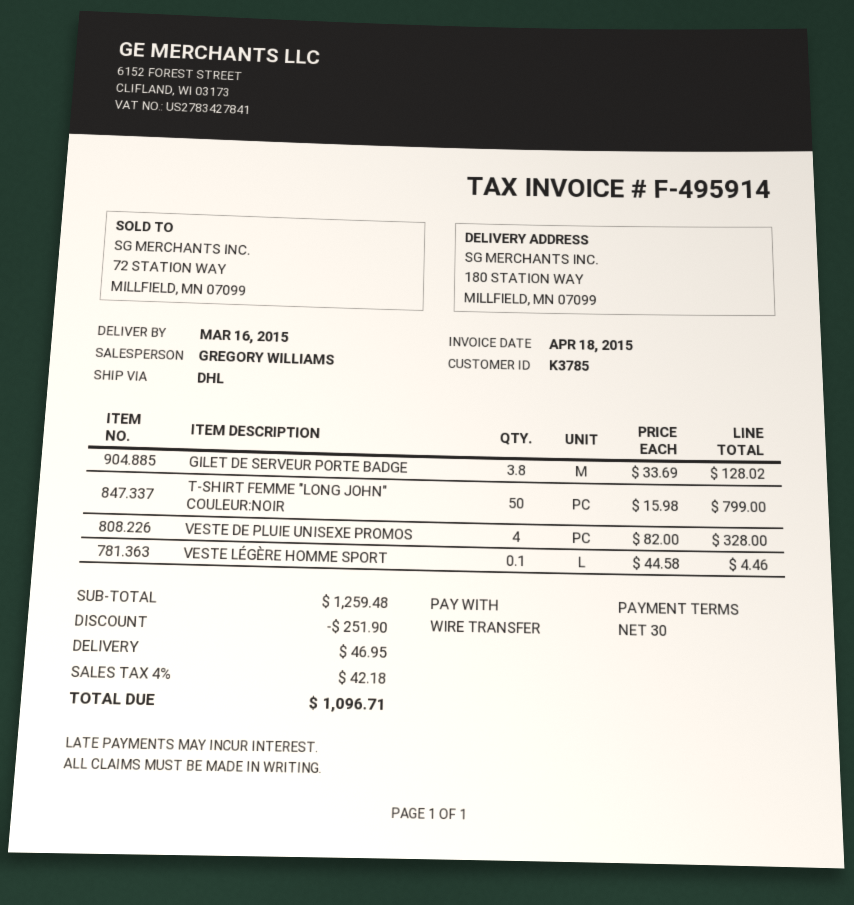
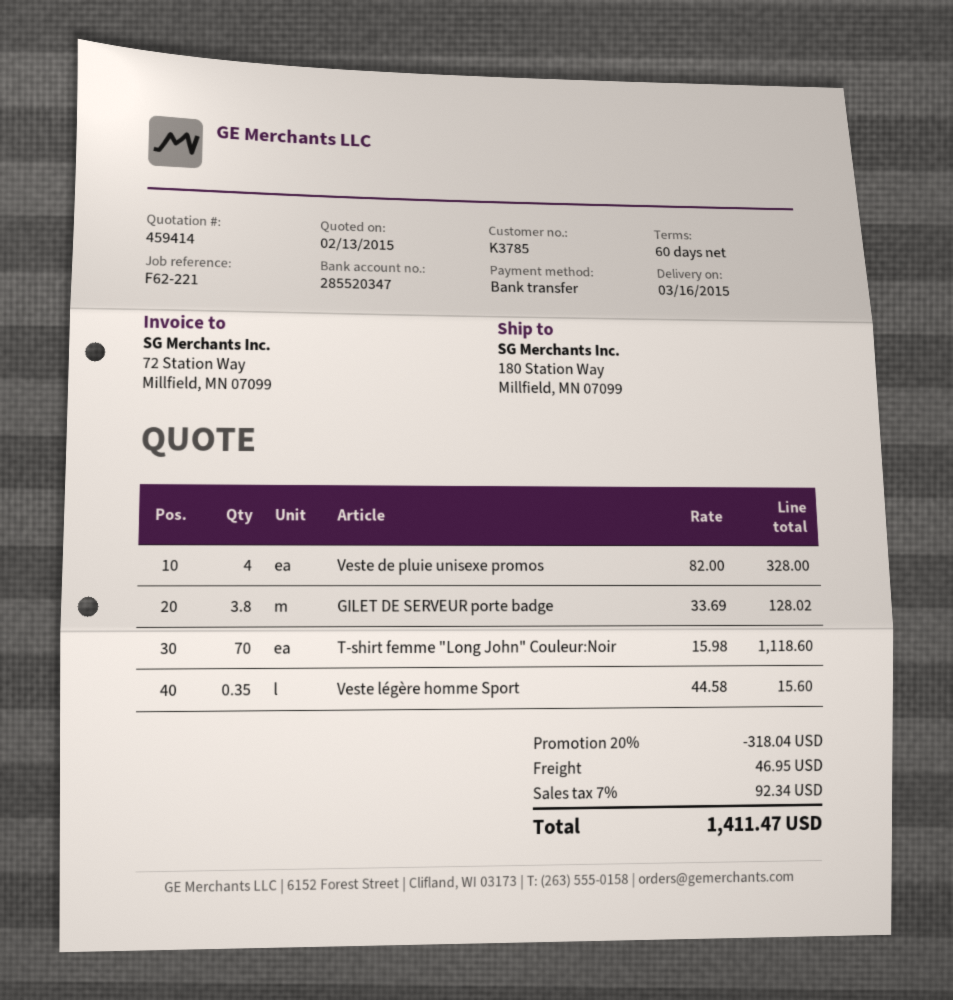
payment terms: 30 days -> 60 days
T-SHIRT FEMME "LONG JOHN" COULEUR:NOIR: 50 x 15.98 = 799.00 -> 70 x 15.98 = 1118.60
VESTE LÉGÈRE HOMME SPORT: 0.1 x 44.58 = 4.46 -> 0.35 x 44.58 = 15.60
discount: 251.90 -> 318.04
tax: 4% = 42.18 -> 7% = 92.34
total: 1096.71 -> 1411.47

